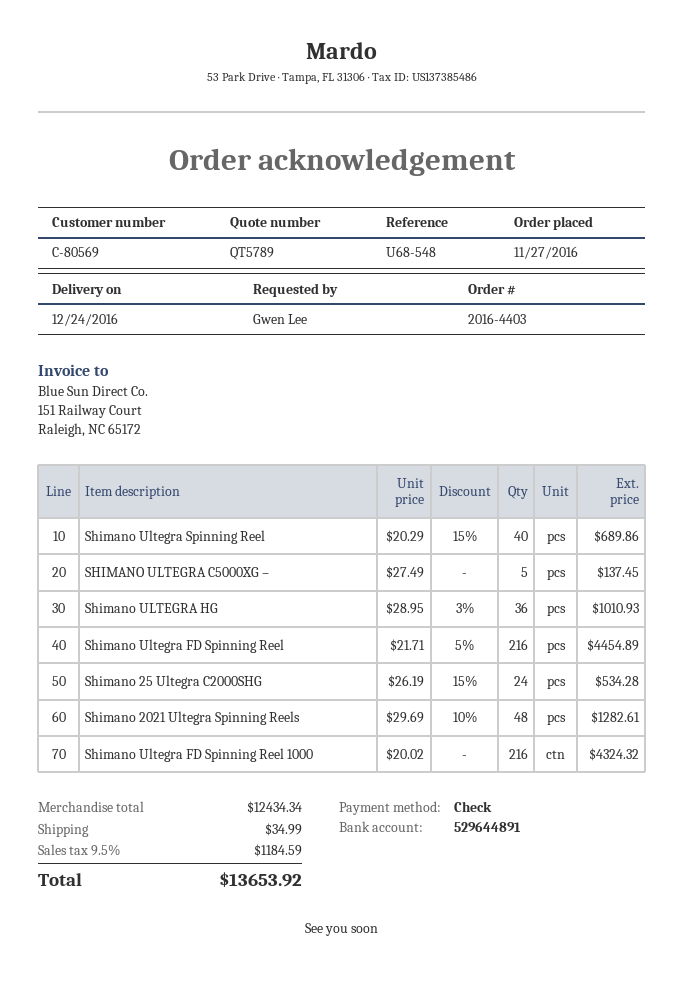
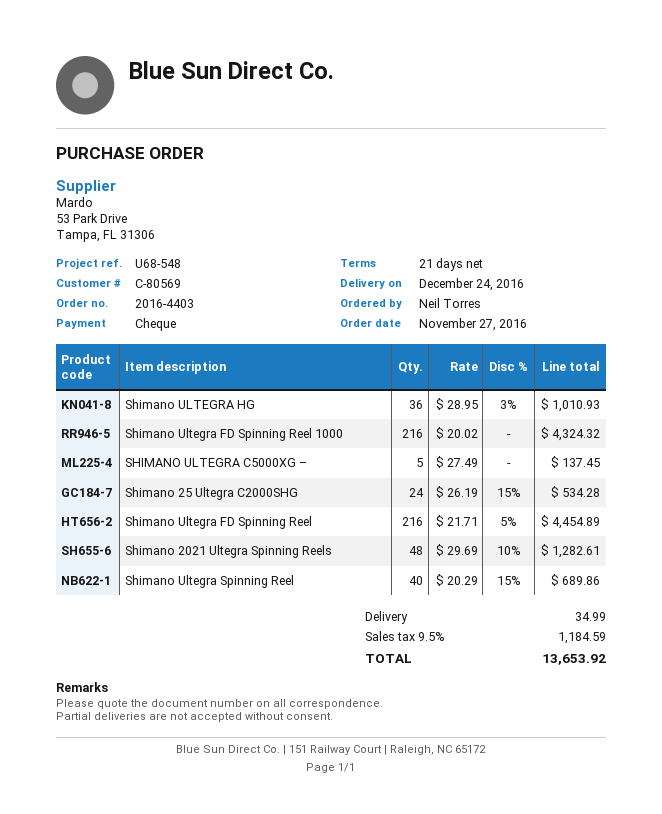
ordered by: Gwen Lee -> Neil Torres

